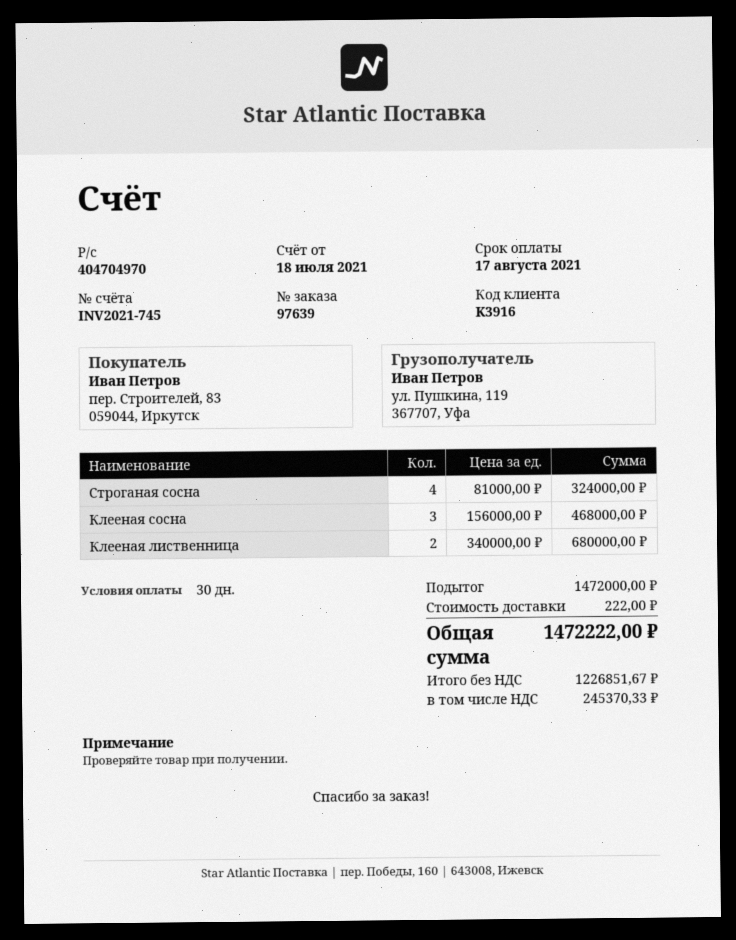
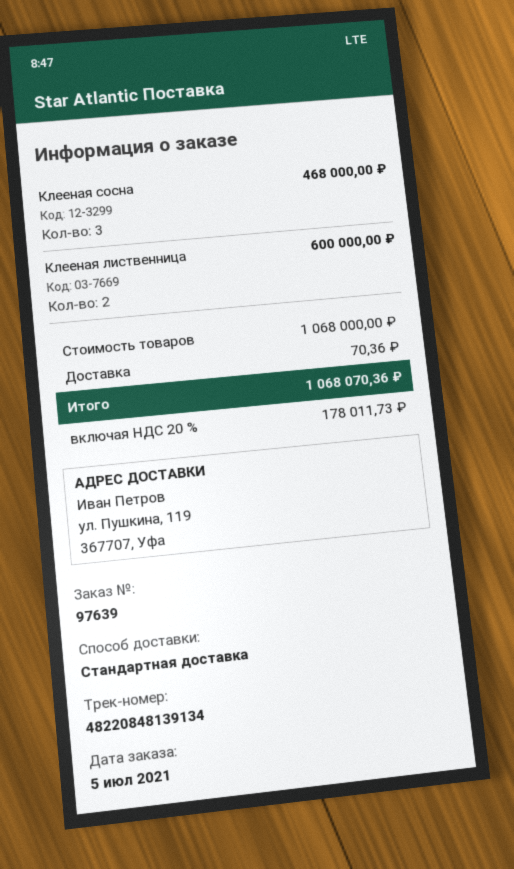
Строганая сосна: 4 for 324000.00 -> none
Клееная лиственница: 2 for 680000.00 -> 2 for 600000.00
subtotal: 1472000.00 -> 1068000.00
shipping: 222.00 -> 70.36
tax: 245370.33 -> 178011.73
total: 1472222.00 -> 1068070.36

